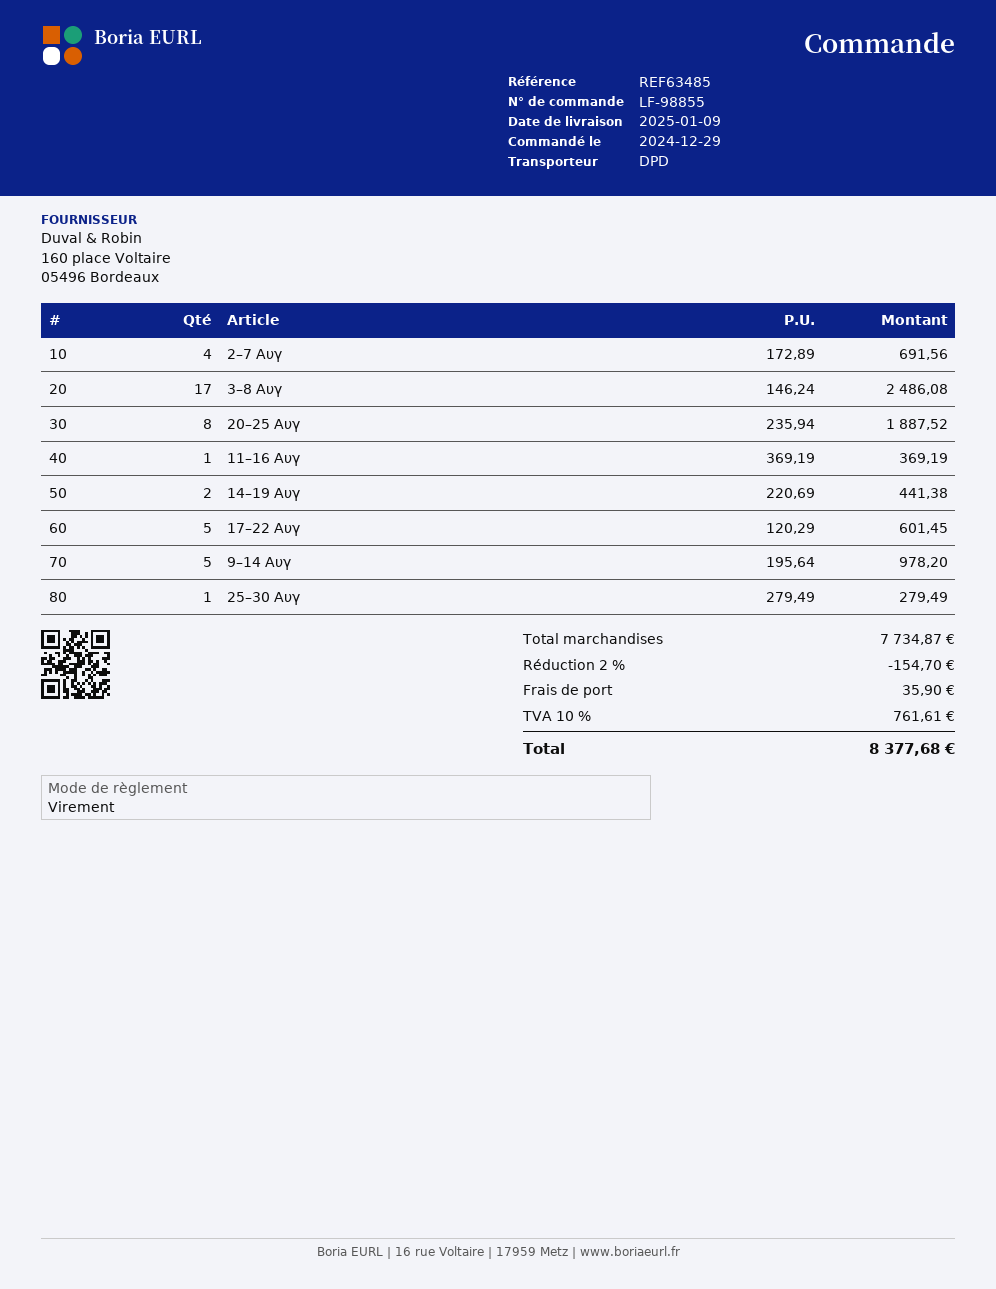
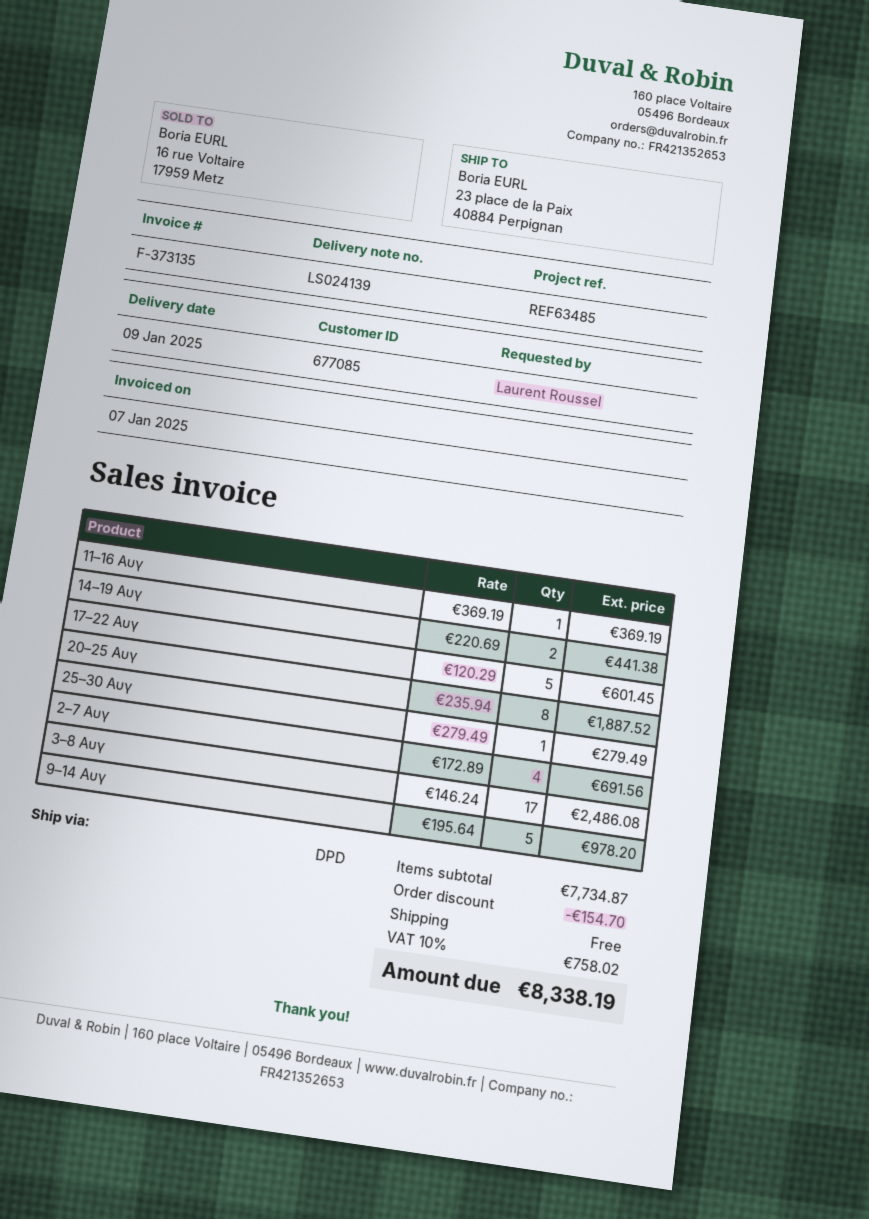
shipping: 35.90 -> 0.00
tax: 10% = 761.61 -> 10% = 758.02
total: 8377.68 -> 8338.19

